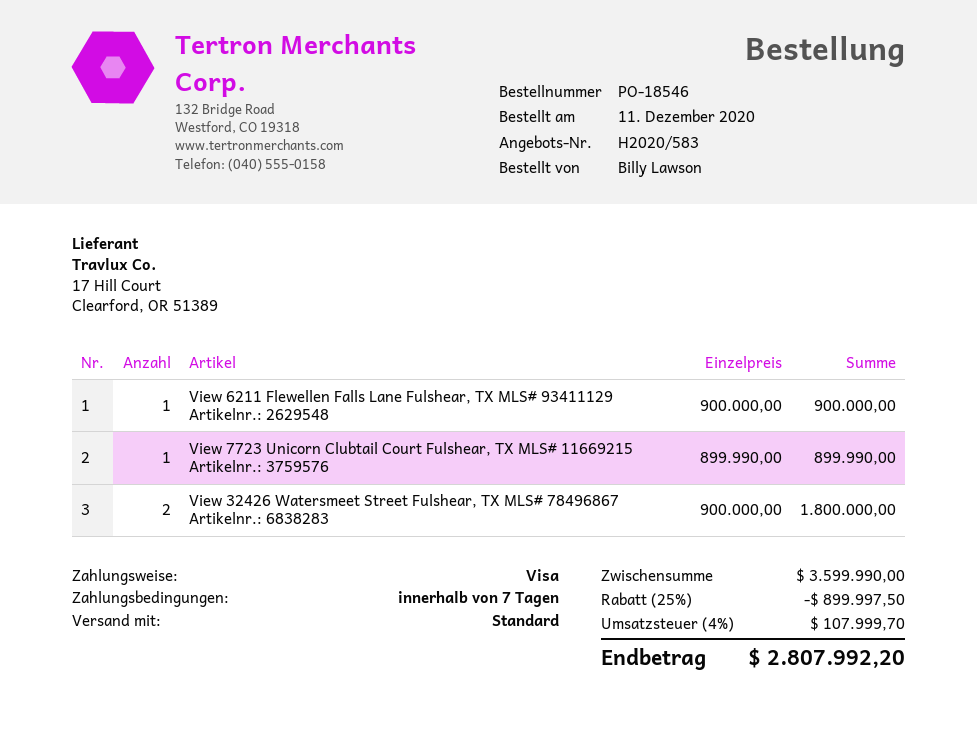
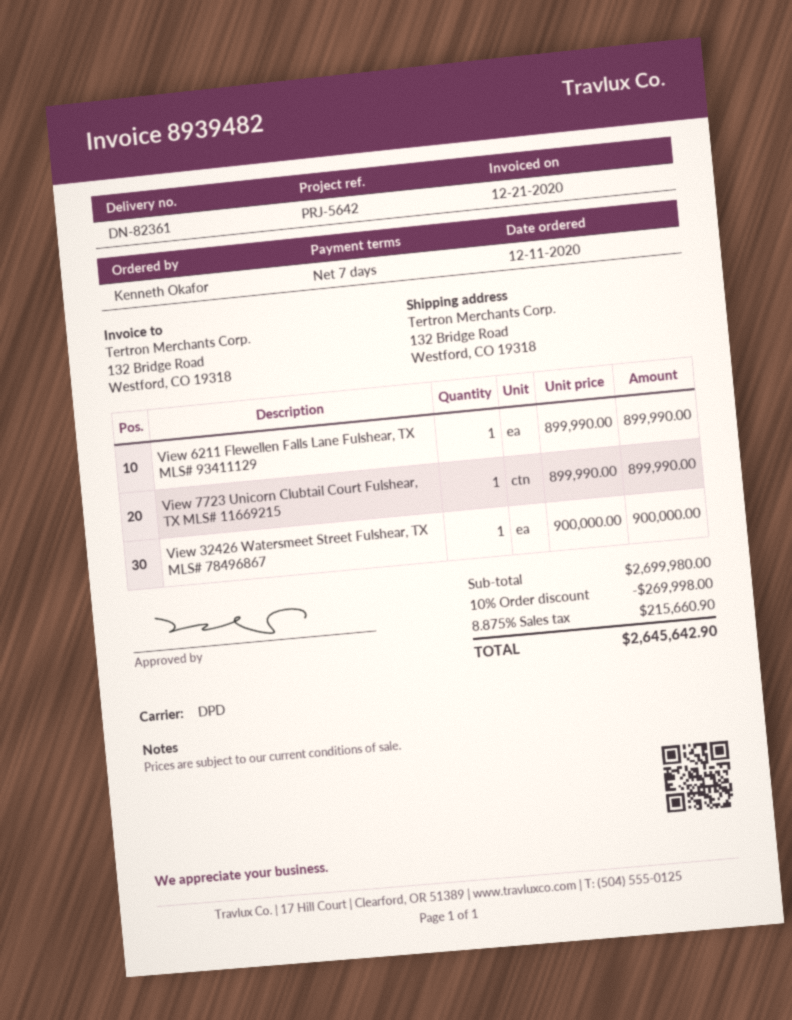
ordered by: Billy Lawson -> Kenneth Okafor
shipping method: standard -> DPD
View 6211 Flewellen Falls Lane Fulshear, TX MLS# 93411129: 1 x 900000.00 = 900000.00 -> 1 x 899990.00 = 899990.00
View 32426 Watersmeet Street Fulshear, TX MLS# 78496867: 2 x 900000.00 = 1800000.00 -> 1 x 900000.00 = 900000.00
subtotal: 3599990.00 -> 2699980.00
discount: 25% = 899997.50 -> 10% = 269998.00
tax: 4% = 107999.70 -> 8.875% = 215660.90
total: 2807992.20 -> 2645642.90

